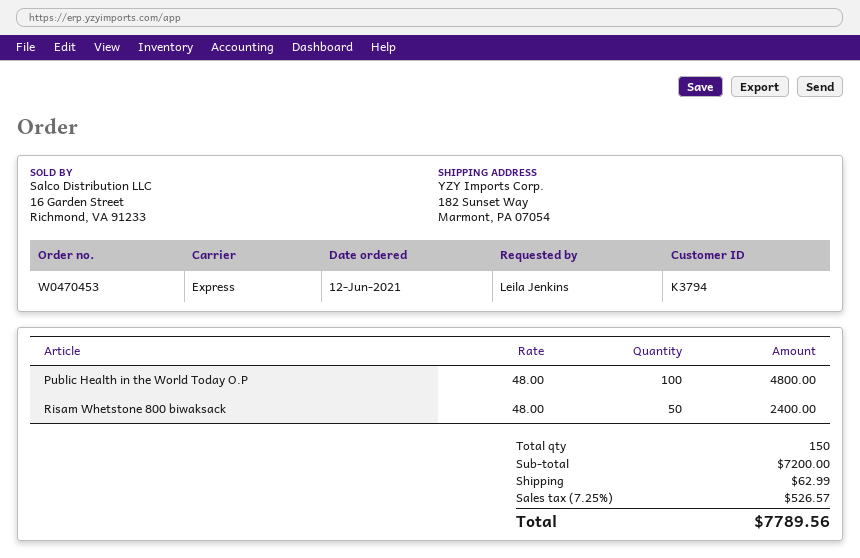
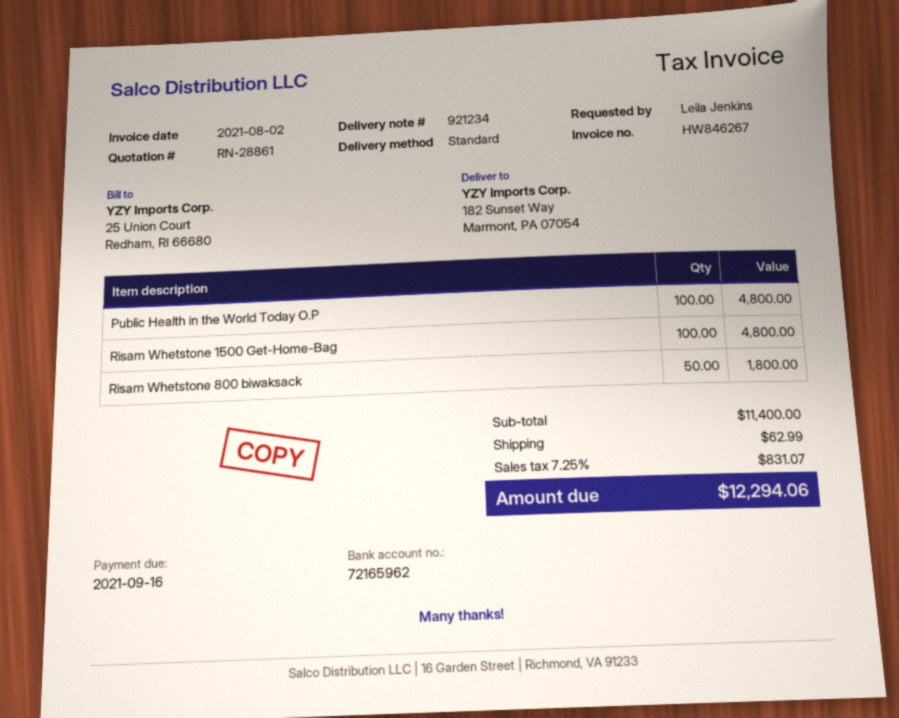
shipping method: express -> standard
Risam Whetstone 800 biwaksack: 50 for 2400.00 -> 50 for 1800.00
Risam Whetstone 1500 Get-Home-Bag: none -> 100 for 4800.00
subtotal: 7200.00 -> 11400.00
tax: 7.25% = 526.57 -> 7.25% = 831.07
total: 7789.56 -> 12294.06

